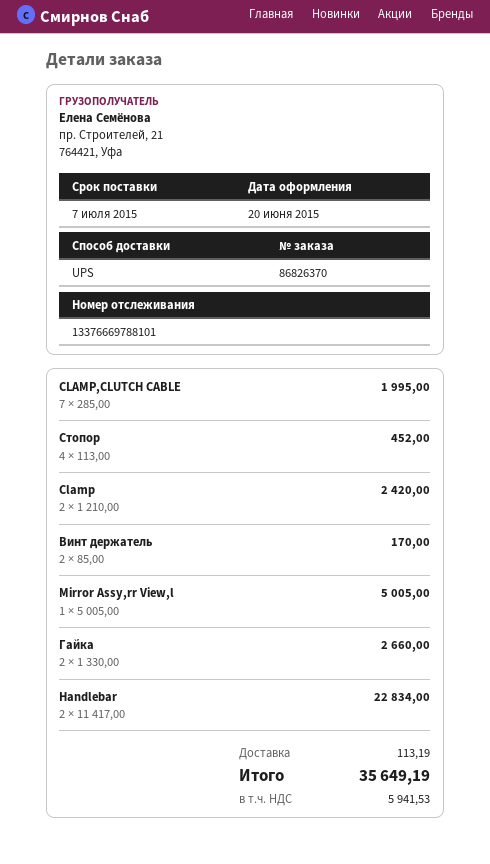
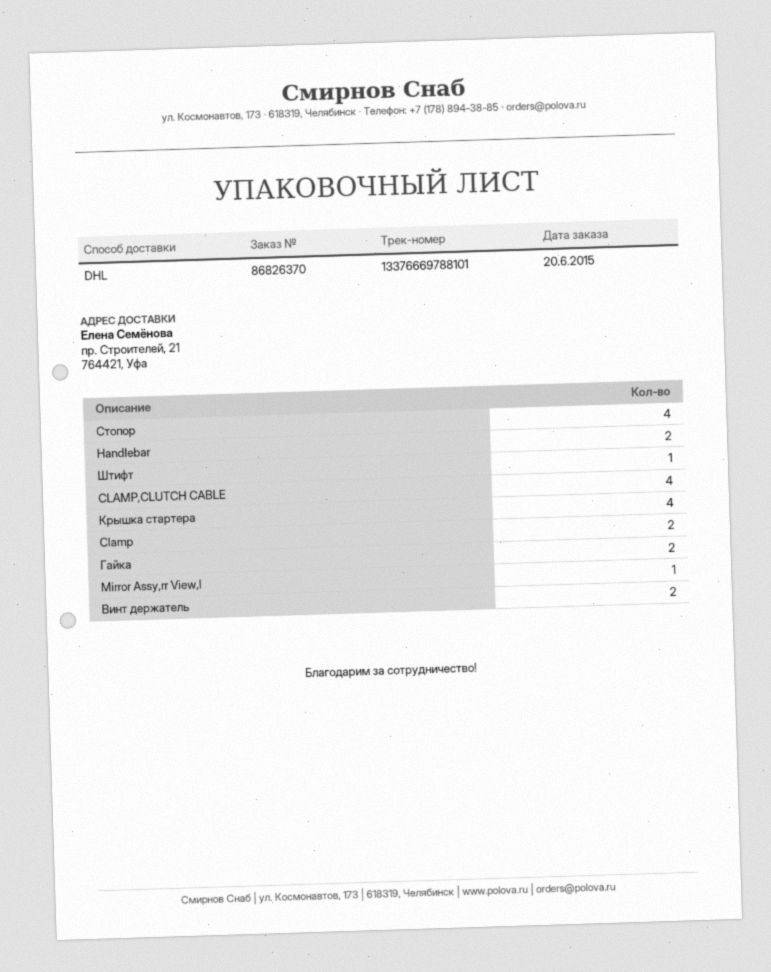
shipping method: UPS -> DHL
CLAMP,CLUTCH CABLE: 7 -> 4
Штифт: none -> 1
Крышка стартера: none -> 4

